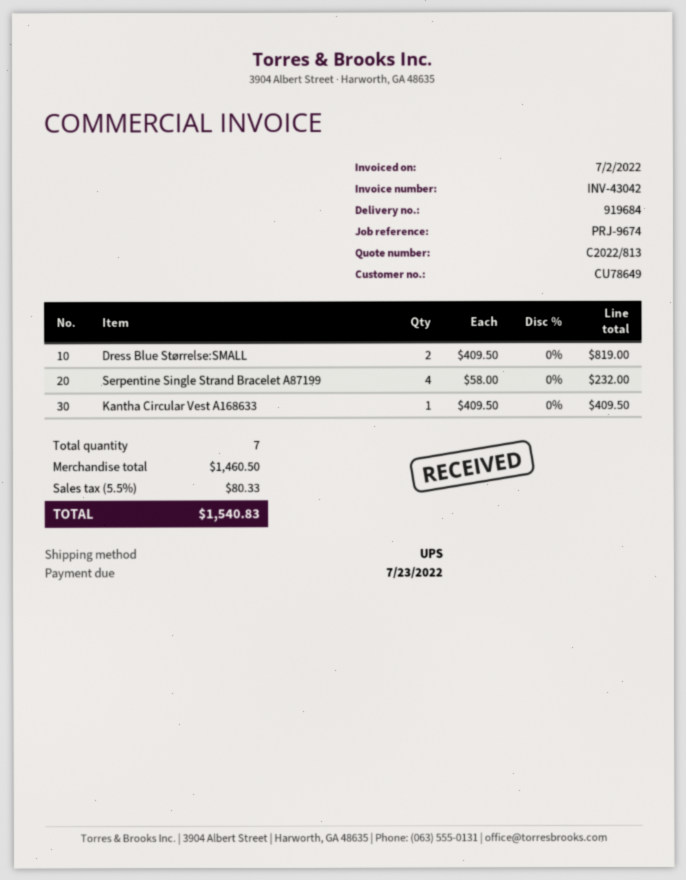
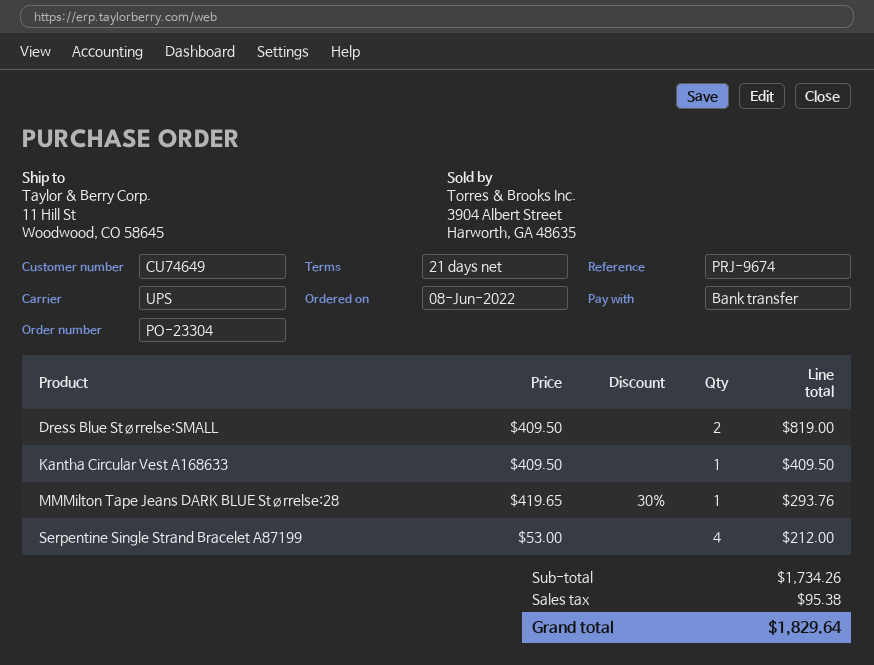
customer number: CU78649 -> CU74649
Serpentine Single Strand Bracelet A87199: 4 x 58.00 = 232.00 -> 4 x 53.00 = 212.00
MMMilton Tape Jeans DARK BLUE Størrelse:28: none -> 1 x 419.65 - 30% = 293.76
subtotal: 1460.50 -> 1734.26
tax: 80.33 -> 95.38
total: 1540.83 -> 1829.64

